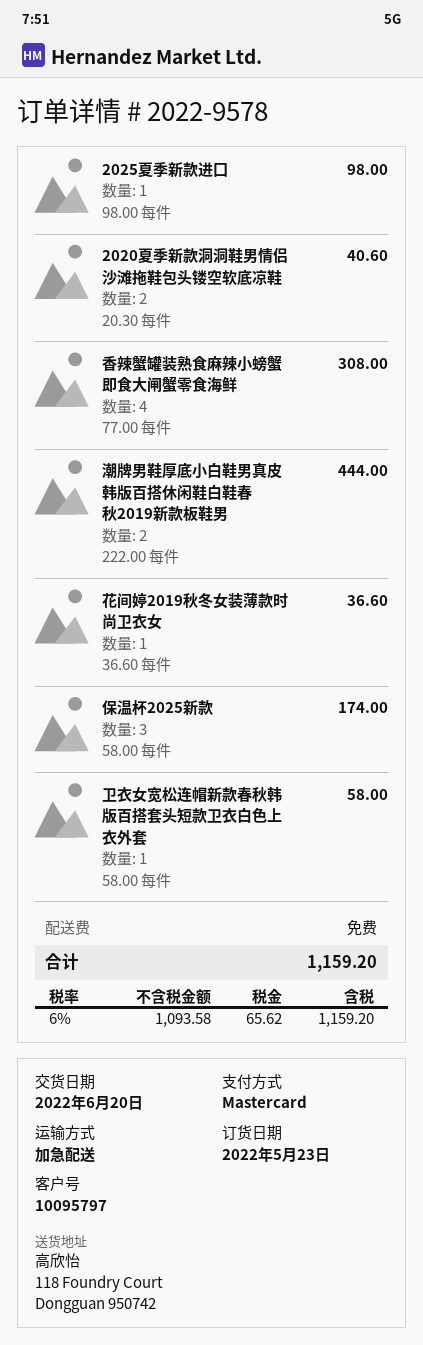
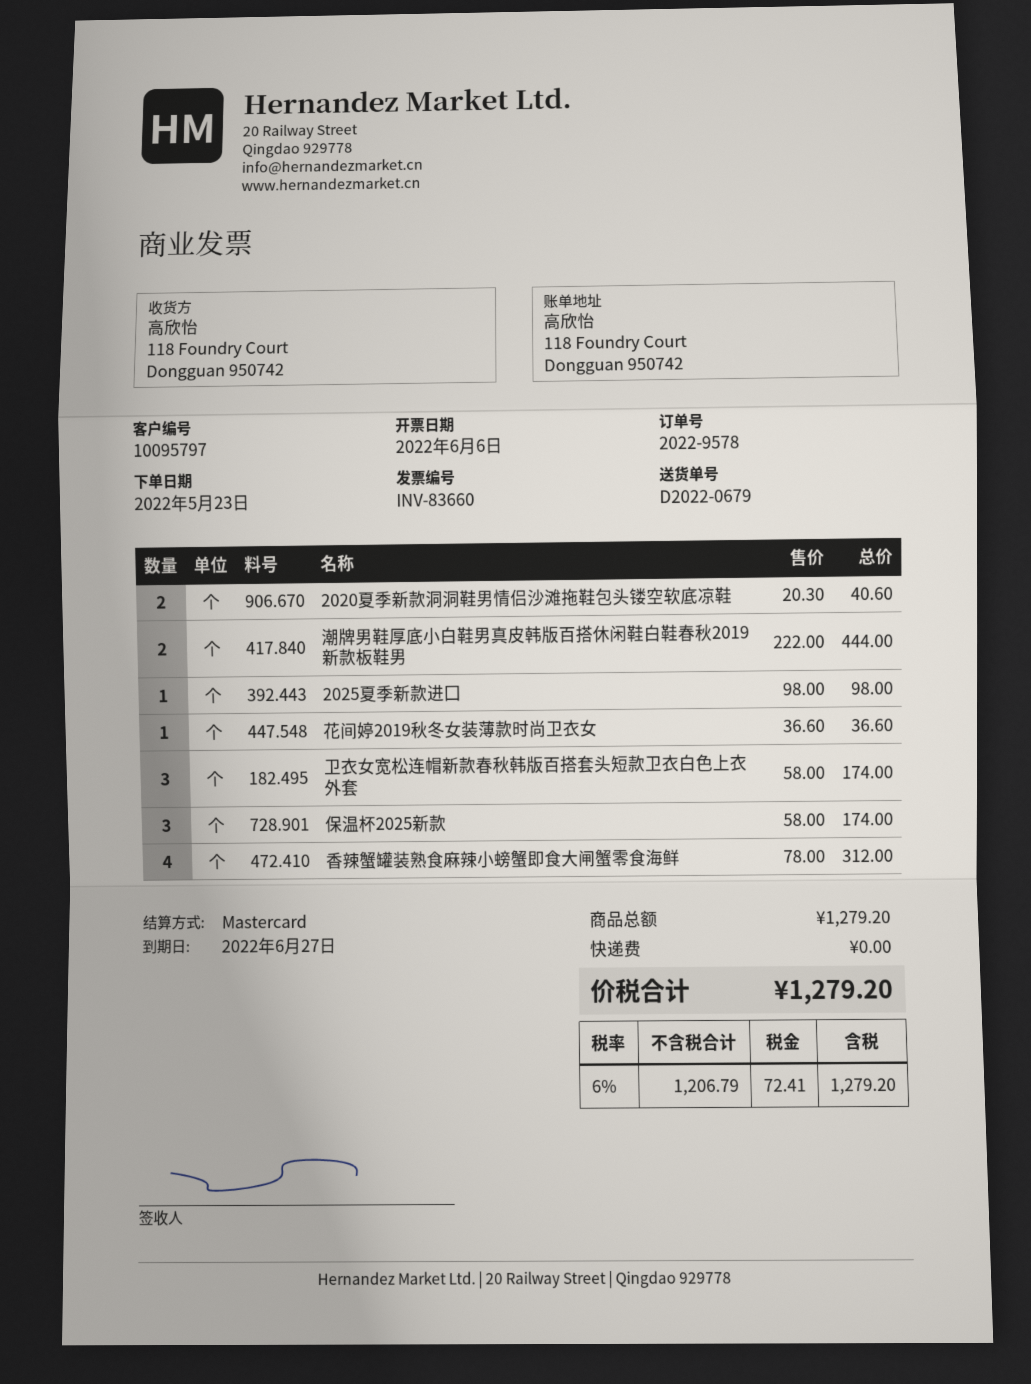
香辣蟹罐装熟食麻辣小螃蟹即食大闸蟹零食海鲜: 4 x 77.00 = 308.00 -> 4 x 78.00 = 312.00
卫衣女宽松连帽新款春秋韩版百搭套头短款卫衣白色上衣外套: 1 x 58.00 = 58.00 -> 3 x 58.00 = 174.00
net: 1093.58 -> 1206.79
tax: 6% = 65.62 -> 6% = 72.41
total: 1159.20 -> 1279.20

